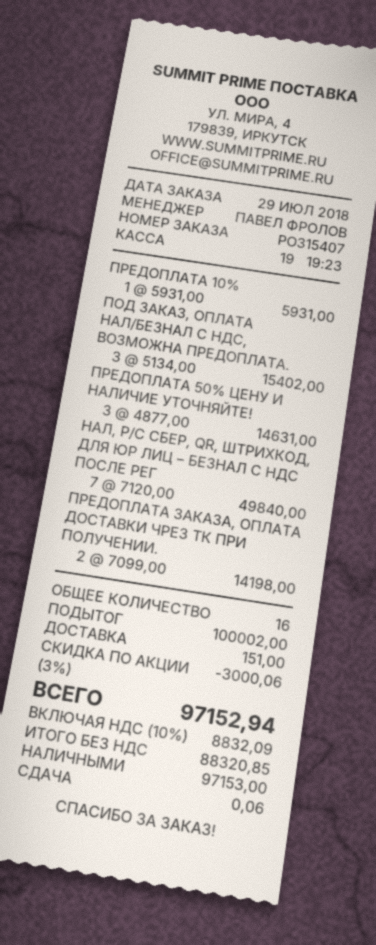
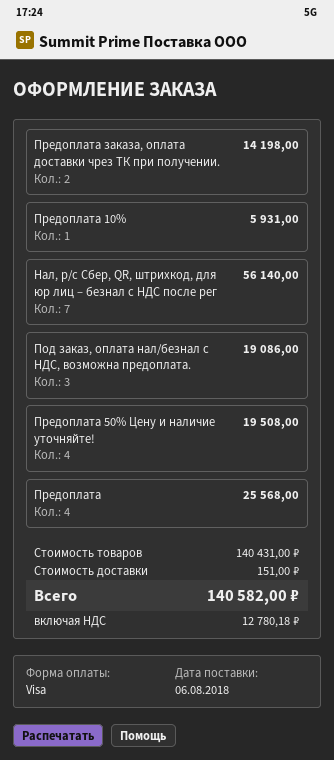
payment method: cash -> Visa
ПОД ЗАКАЗ, ОПЛАТА НАЛ/БЕЗНАЛ С НДС, ВОЗМОЖНА ПРЕДОПЛАТА.: 3 for 15402.00 -> 3 for 19086.00
ПРЕДОПЛАТА 50% ЦЕНУ И НАЛИЧИЕ УТОЧНЯЙТЕ!: 3 for 14631.00 -> 4 for 19508.00
НАЛ, Р/С СБЕР, QR, ШТРИХКОД, ДЛЯ ЮР ЛИЦ – БЕЗНАЛ С НДС ПОСЛЕ РЕГ: 7 for 49840.00 -> 7 for 56140.00
Предоплата: none -> 4 for 25568.00
subtotal: 100002.00 -> 140431.00
discount: 3% = 3000.06 -> none
tax: 8832.09 -> 12780.18
total: 97152.94 -> 140582.00

